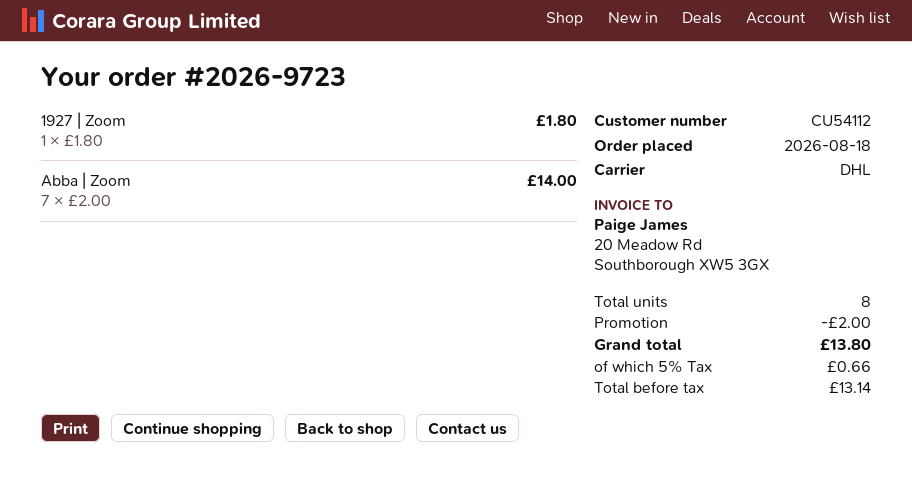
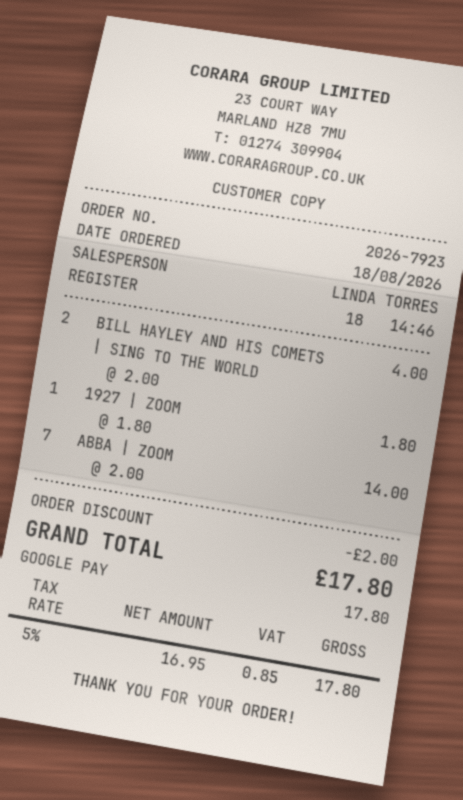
order number: 2026-9723 -> 2026-7923
BILL HAYLEY AND HIS COMETS | SING TO THE WORLD: none -> 2 x 2.00 = 4.00
net: 13.14 -> 16.95
tax: 5% = 0.66 -> 5% = 0.85
total: 13.80 -> 17.80

